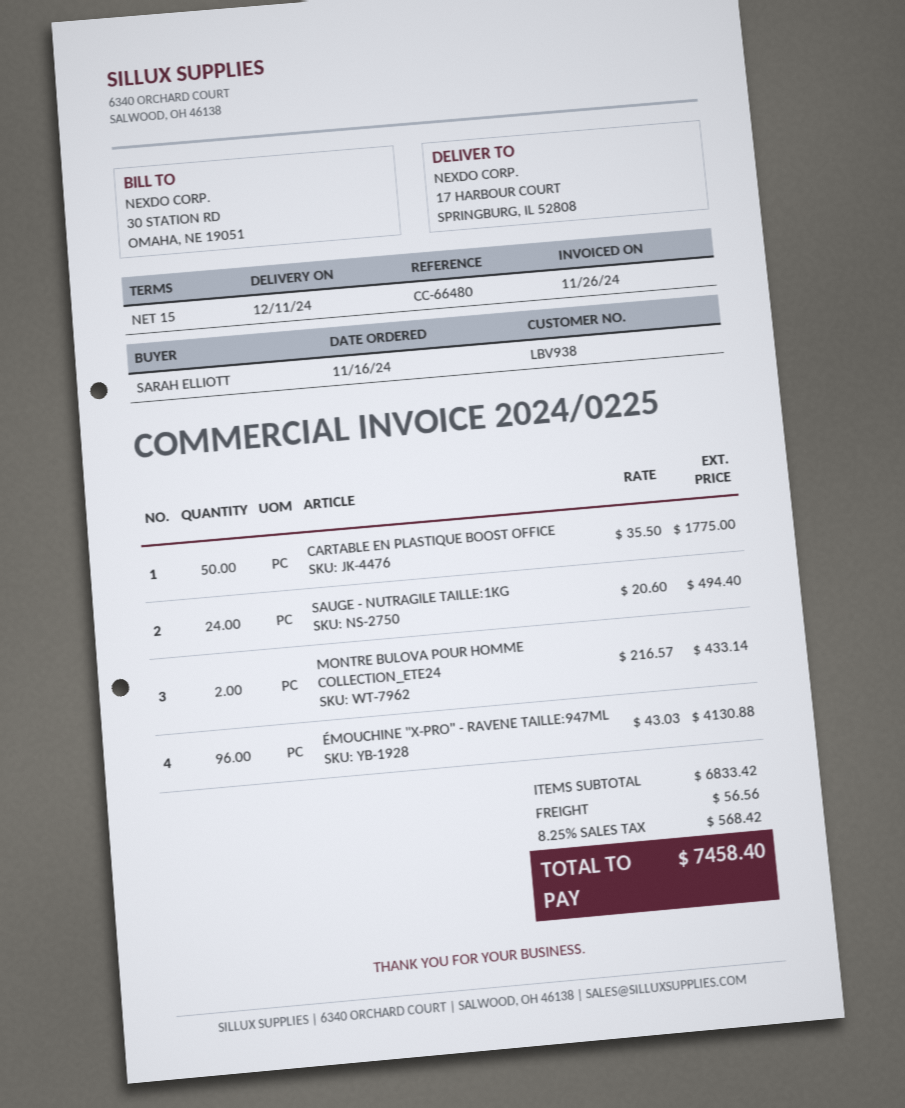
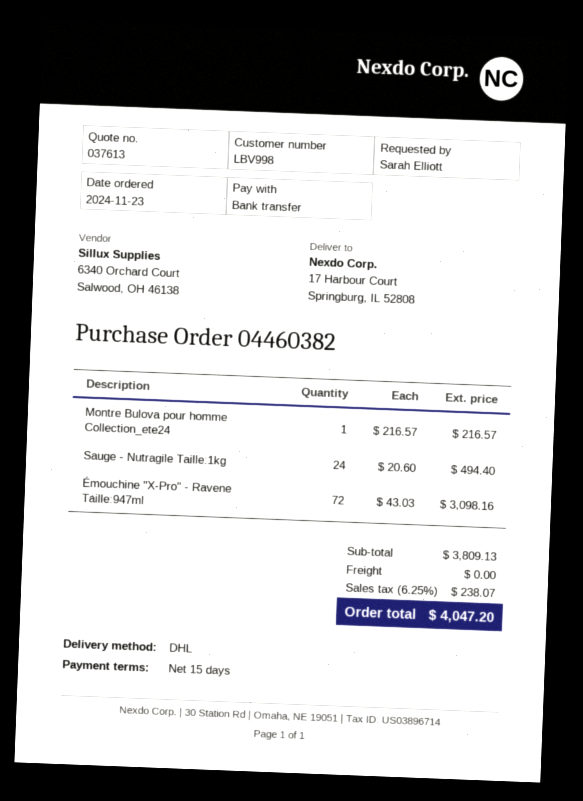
order date: 2024-11-16 -> 2024-11-23
customer number: LBV938 -> LBV998
CARTABLE EN PLASTIQUE BOOST OFFICE: 50 x 35.50 = 1775.00 -> none
MONTRE BULOVA POUR HOMME COLLECTION_ETE24: 2 x 216.57 = 433.14 -> 1 x 216.57 = 216.57
ÉMOUCHINE "X-PRO" - RAVENE TAILLE:947ML: 96 x 43.03 = 4130.88 -> 72 x 43.03 = 3098.16
subtotal: 6833.42 -> 3809.13
shipping: 56.56 -> 0.00
tax: 8.25% = 568.42 -> 6.25% = 238.07
total: 7458.40 -> 4047.20

